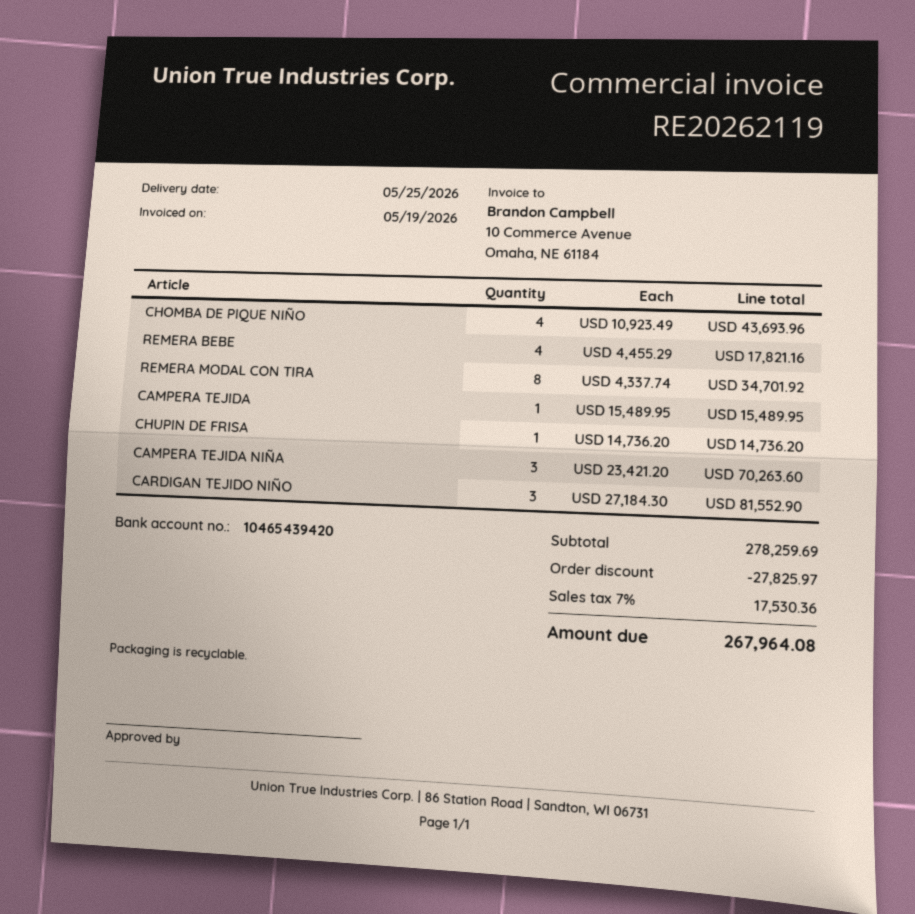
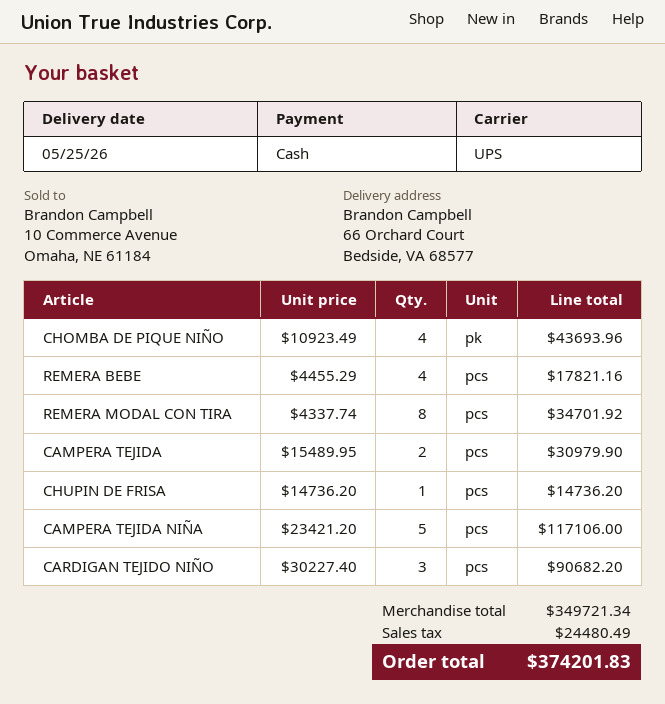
CAMPERA TEJIDA: 1 x 15489.95 = 15489.95 -> 2 x 15489.95 = 30979.90
CAMPERA TEJIDA NIÑA: 3 x 23421.20 = 70263.60 -> 5 x 23421.20 = 117106.00
CARDIGAN TEJIDO NIÑO: 3 x 27184.30 = 81552.90 -> 3 x 30227.40 = 90682.20
subtotal: 278259.69 -> 349721.34
discount: 27825.97 -> none
tax: 17530.36 -> 24480.49
total: 267964.08 -> 374201.83

